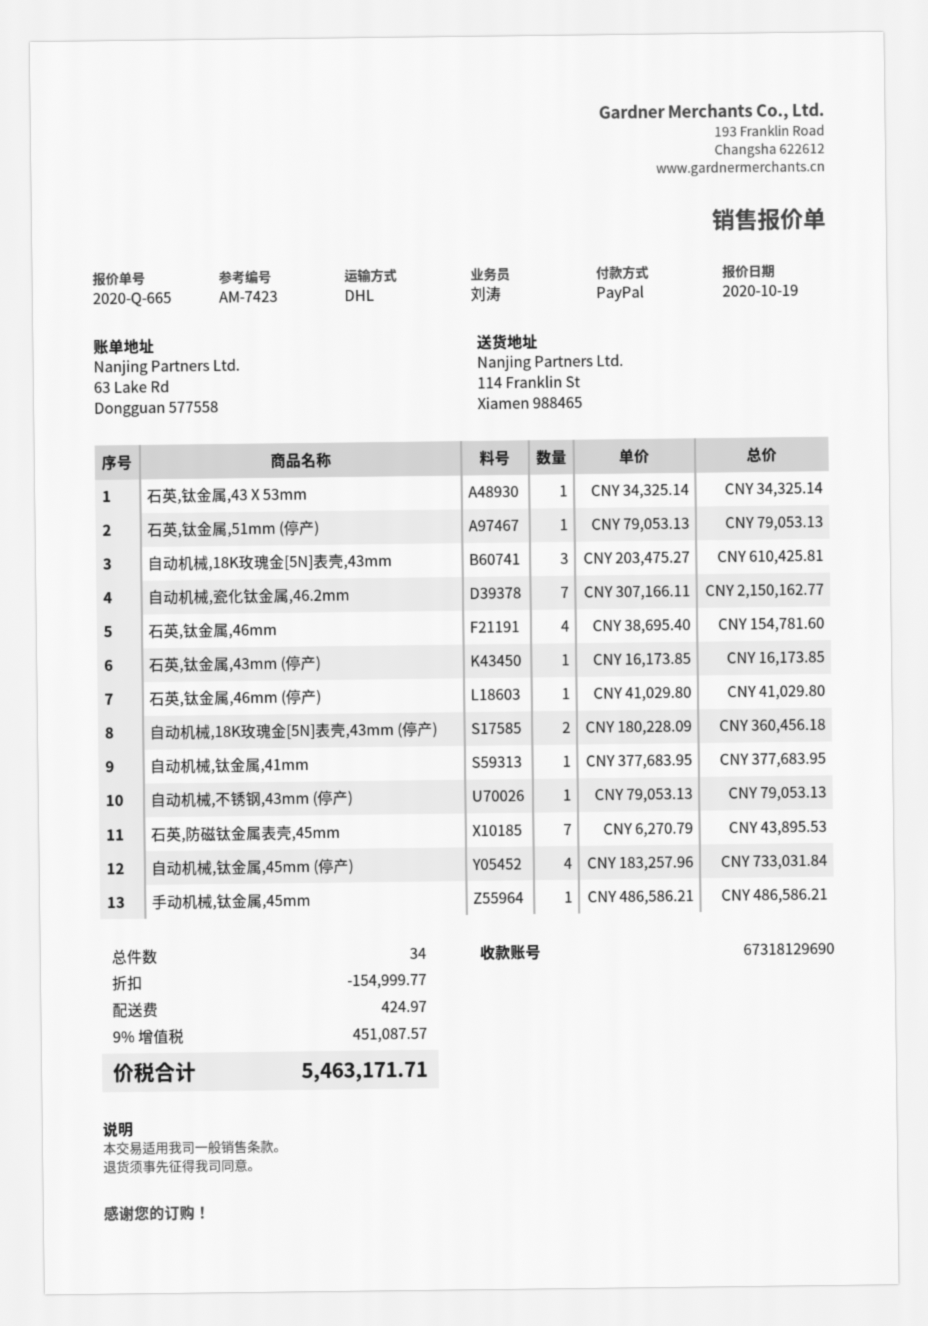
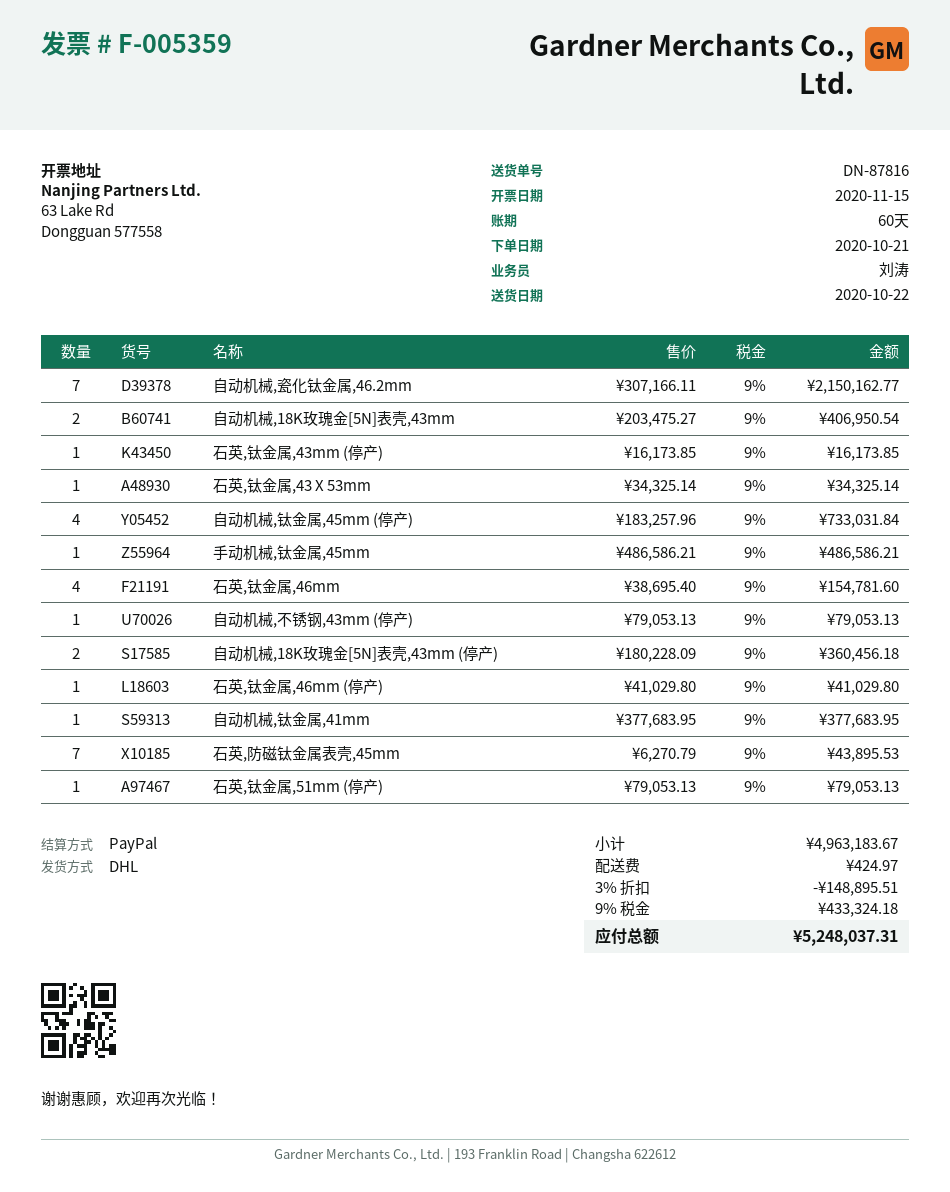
自动机械,18K玫瑰金[5N]表壳,43mm: 3 x 203475.27 = 610425.81 -> 2 x 203475.27 = 406950.54
discount: 154999.77 -> 148895.51
tax: 9% = 451087.57 -> 9% = 433324.18
total: 5463171.71 -> 5248037.31

